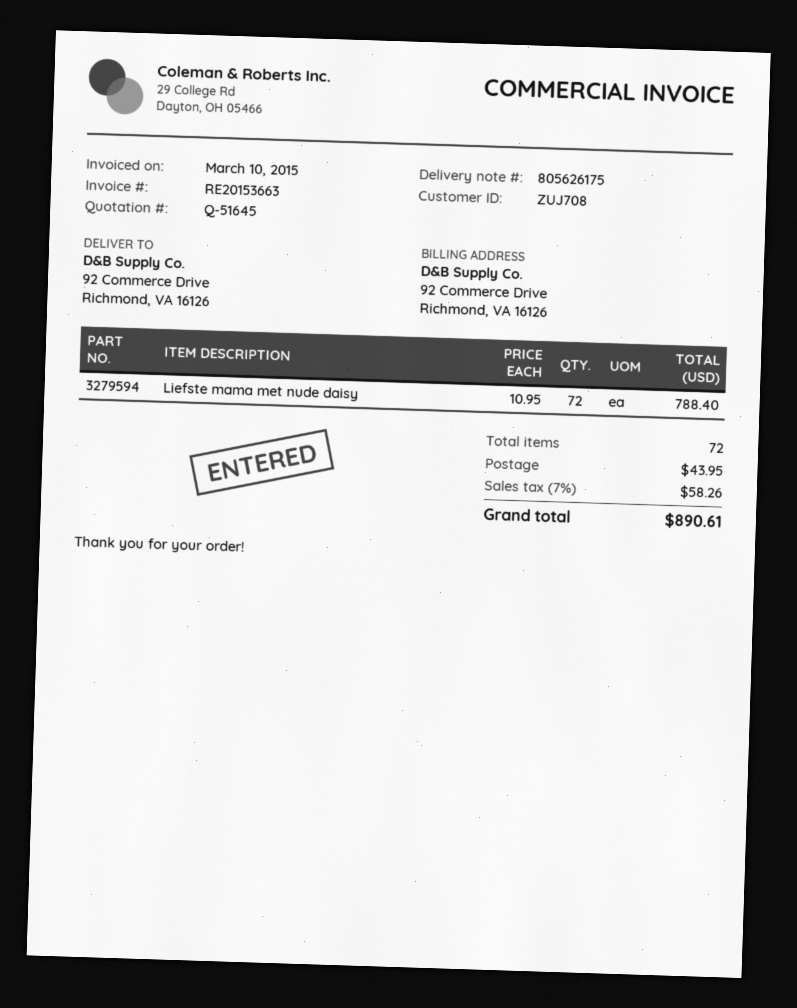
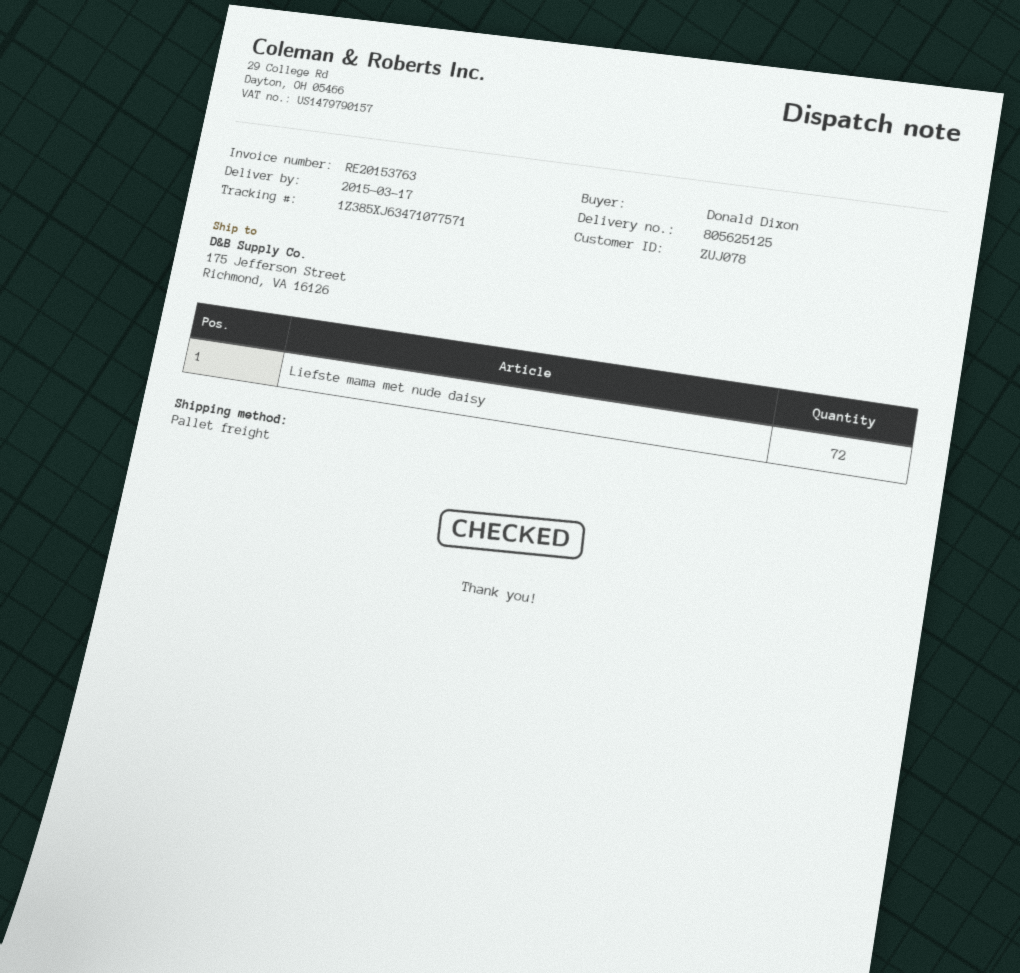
delivery note number: 805626175 -> 805625125
invoice number: RE20153663 -> RE20153763
customer number: ZUJ708 -> ZUJ078
ship to: 92 Commerce Drive, Richmond, VA 16126 -> 175 Jefferson Street, Richmond, VA 16126

